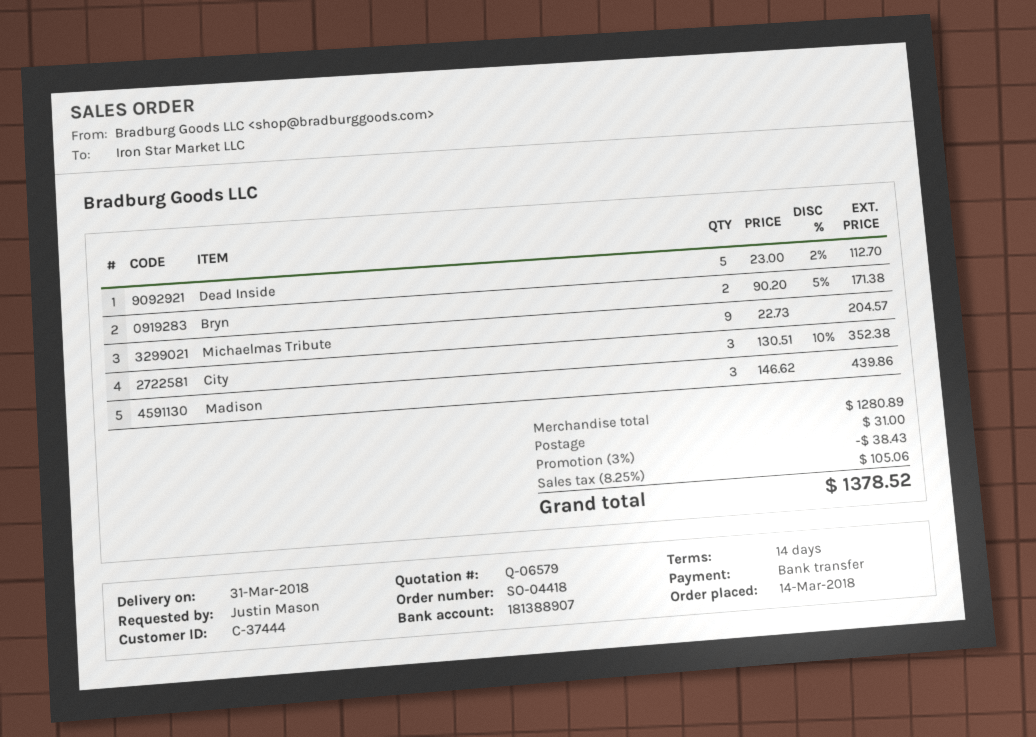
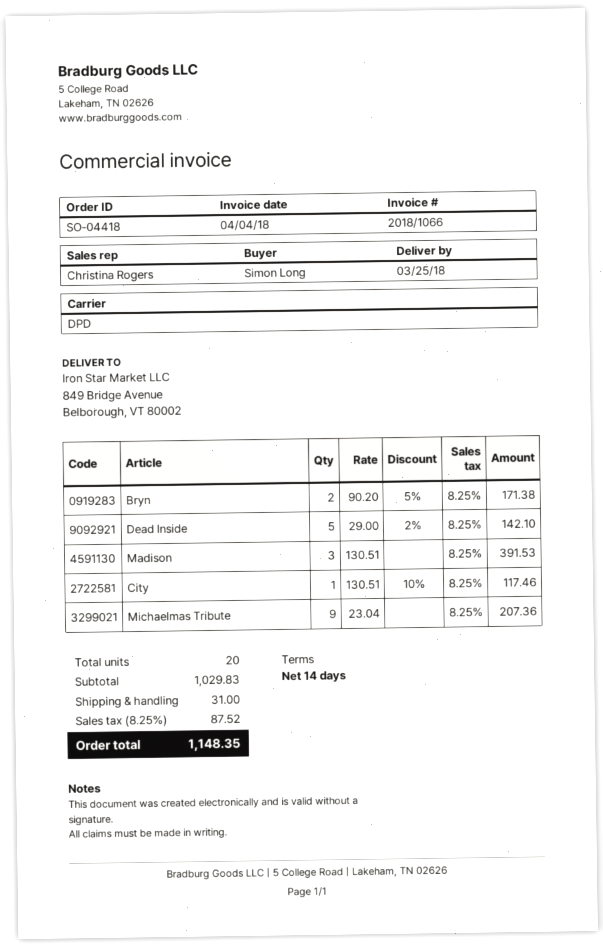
delivery date: 2018-03-31 -> 2018-03-25
ordered by: Justin Mason -> Simon Long
Dead Inside: 5 x 23.00 - 2% = 112.70 -> 5 x 29.00 - 2% = 142.10
Michaelmas Tribute: 9 x 22.73 = 204.57 -> 9 x 23.04 = 207.36
City: 3 x 130.51 - 10% = 352.38 -> 1 x 130.51 - 10% = 117.46
Madison: 3 x 146.62 = 439.86 -> 3 x 130.51 = 391.53
subtotal: 1280.89 -> 1029.83
discount: 3% = 38.43 -> none
tax: 8.25% = 105.06 -> 8.25% = 87.52
total: 1378.52 -> 1148.35

